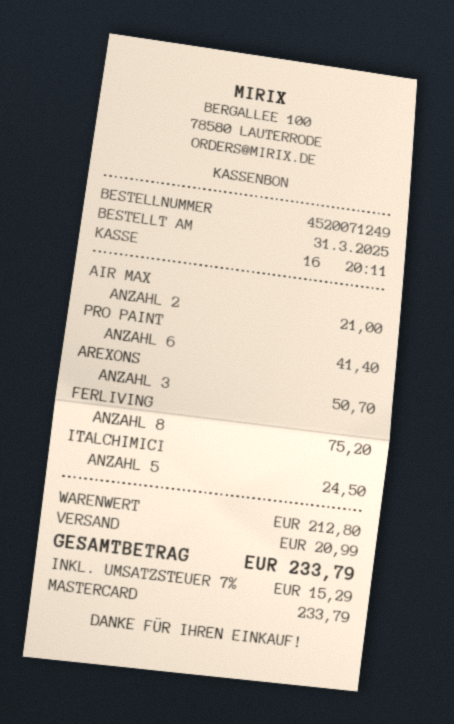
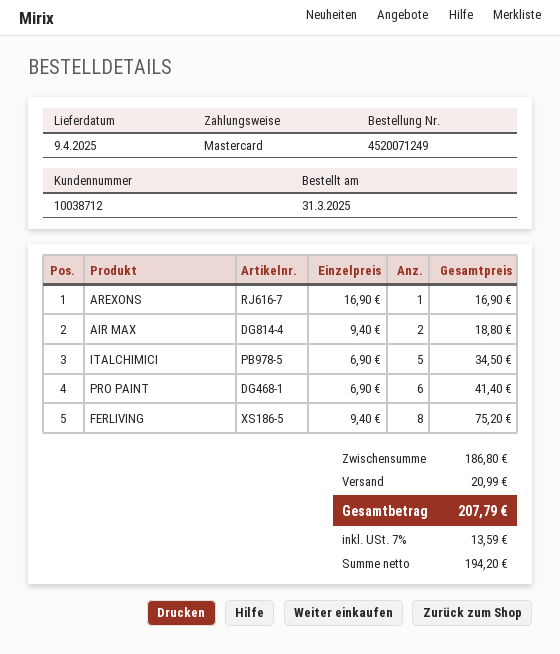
AIR MAX: 2 for 21.00 -> 2 for 18.80
AREXONS: 3 for 50.70 -> 1 for 16.90
ITALCHIMICI: 5 for 24.50 -> 5 for 34.50
subtotal: 212.80 -> 186.80
tax: 7% = 15.29 -> 7% = 13.59
total: 233.79 -> 207.79

